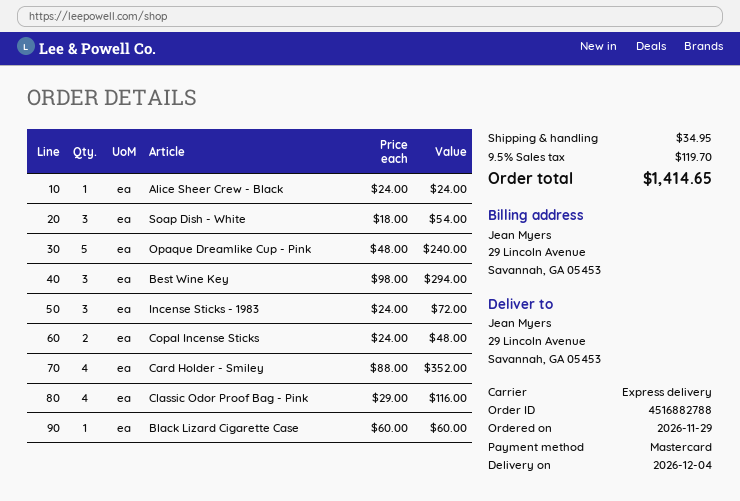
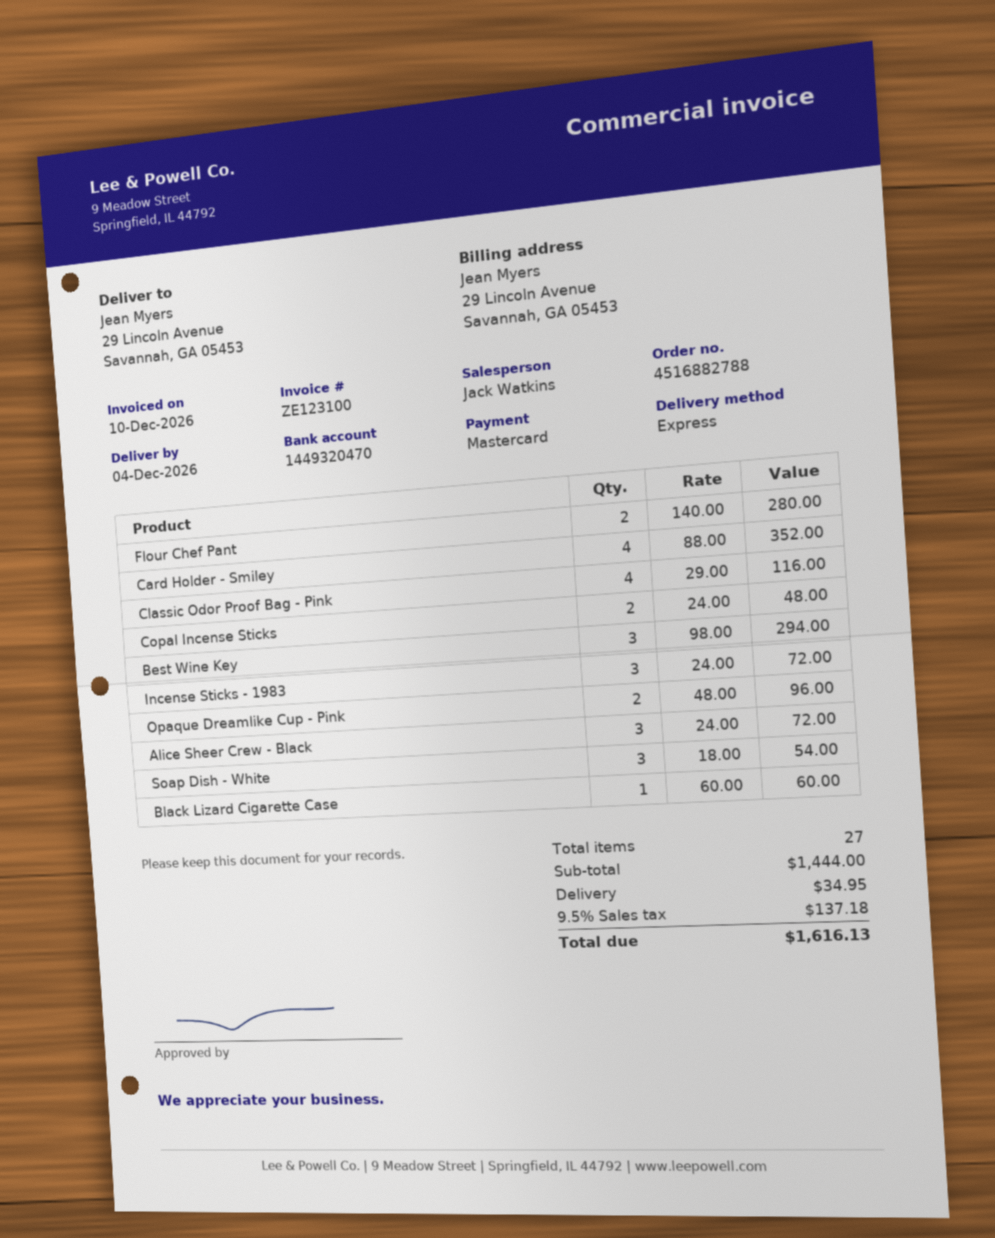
Alice Sheer Crew - Black: 1 x 24.00 = 24.00 -> 3 x 24.00 = 72.00
Opaque Dreamlike Cup - Pink: 5 x 48.00 = 240.00 -> 2 x 48.00 = 96.00
Flour Chef Pant: none -> 2 x 140.00 = 280.00
tax: 9.5% = 119.70 -> 9.5% = 137.18
total: 1414.65 -> 1616.13

